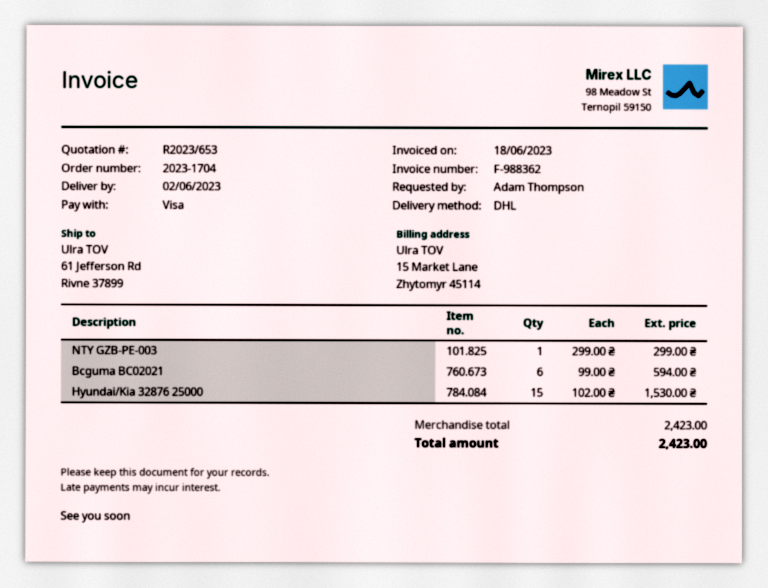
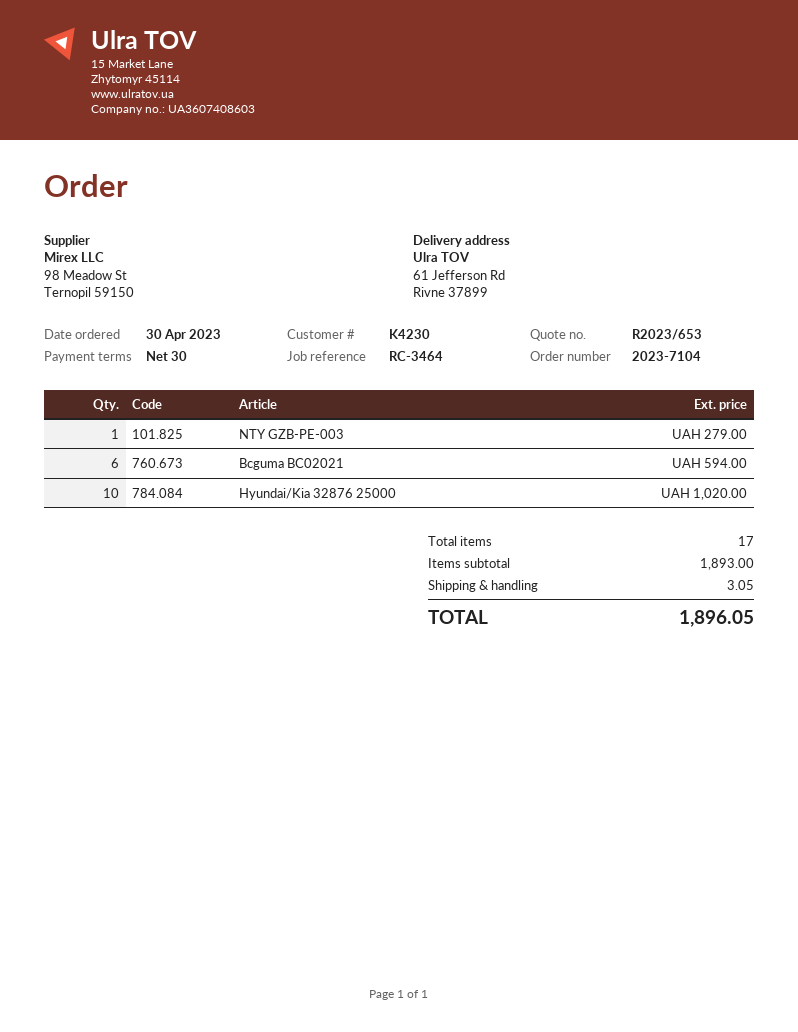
order number: 2023-1704 -> 2023-7104
NTY GZB-PE-003: 1 for 299.00 -> 1 for 279.00
Hyundai/Kia 32876 25000: 15 for 1530.00 -> 10 for 1020.00
subtotal: 2423.00 -> 1893.00
shipping: none -> 3.05
total: 2423.00 -> 1896.05

